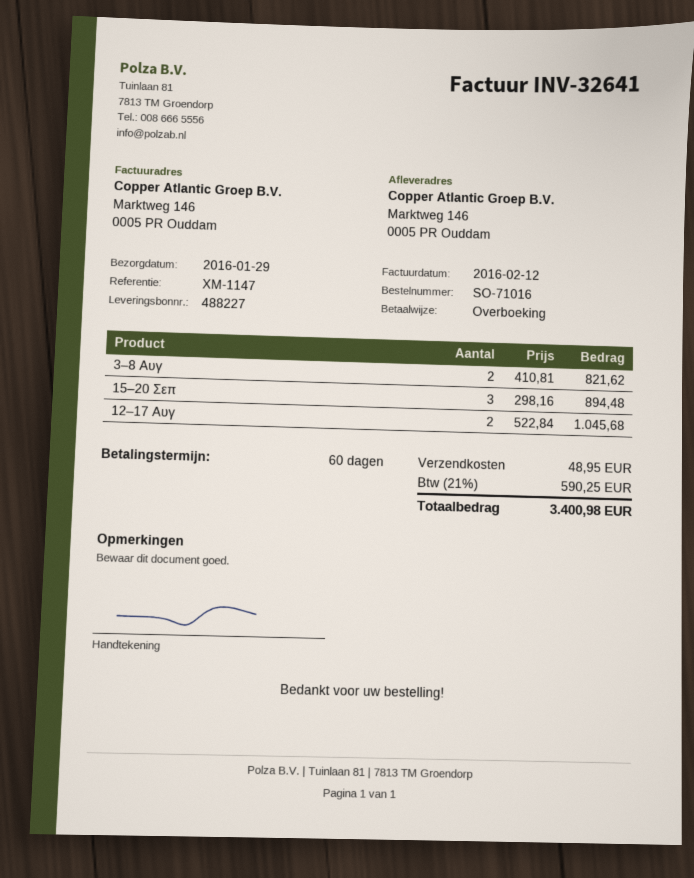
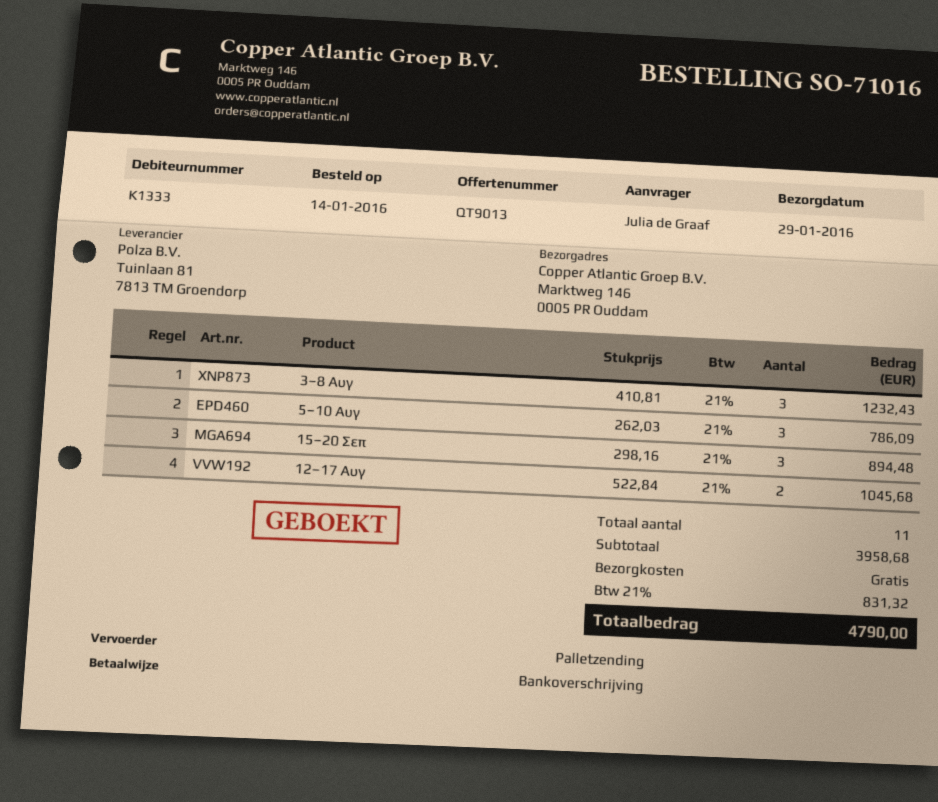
3–8 Αυγ: 2 x 410.81 = 821.62 -> 3 x 410.81 = 1232.43
5–10 Αυγ: none -> 3 x 262.03 = 786.09
shipping: 48.95 -> 0.00
tax: 21% = 590.25 -> 21% = 831.32
total: 3400.98 -> 4790.00

